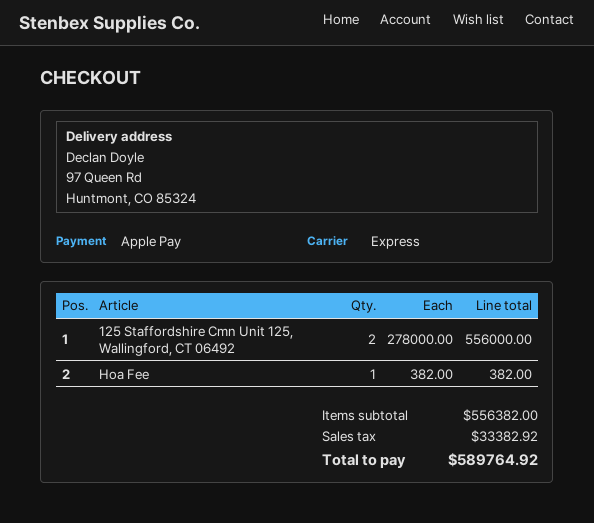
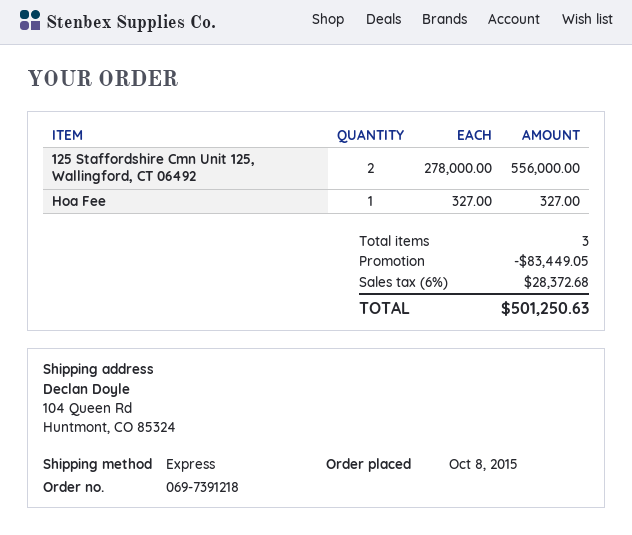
ship to: 97 Queen Rd, Huntmont, CO 85324 -> 104 Queen Rd, Huntmont, CO 85324
Hoa Fee: 1 x 382.00 = 382.00 -> 1 x 327.00 = 327.00
discount: none -> 83449.05
tax: 33382.92 -> 28372.68
total: 589764.92 -> 501250.63

